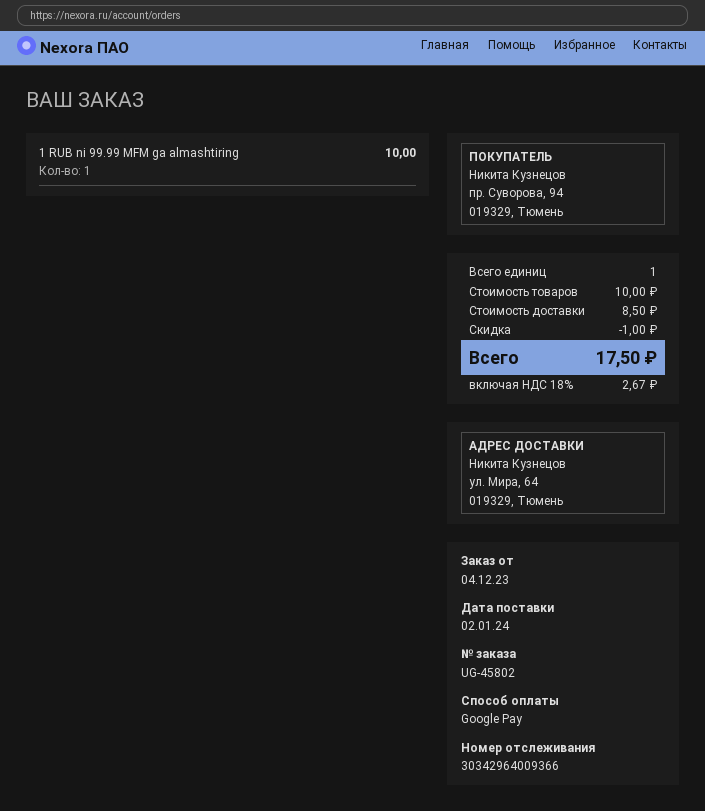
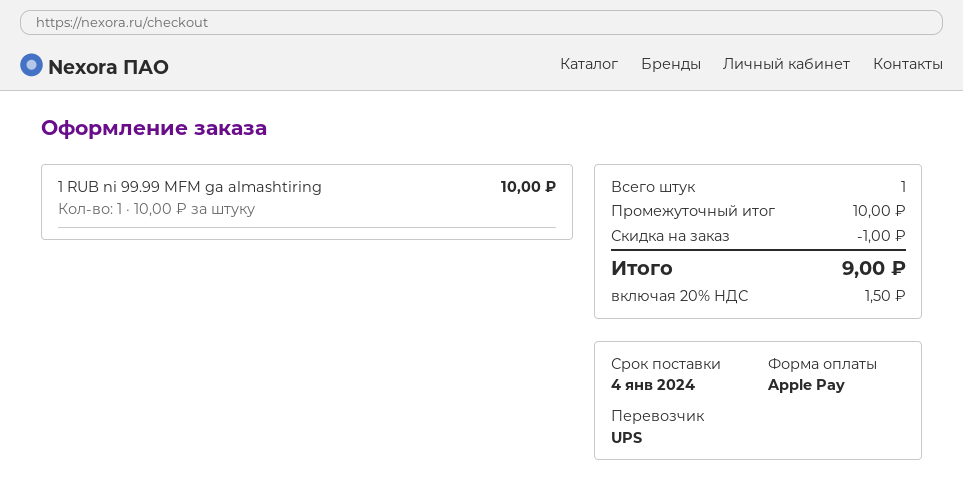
delivery date: 2024-01-02 -> 2024-01-04
payment method: Google Pay -> Apple Pay
shipping: 8.50 -> none
tax: 18% = 2.67 -> 20% = 1.50
total: 17.50 -> 9.00

